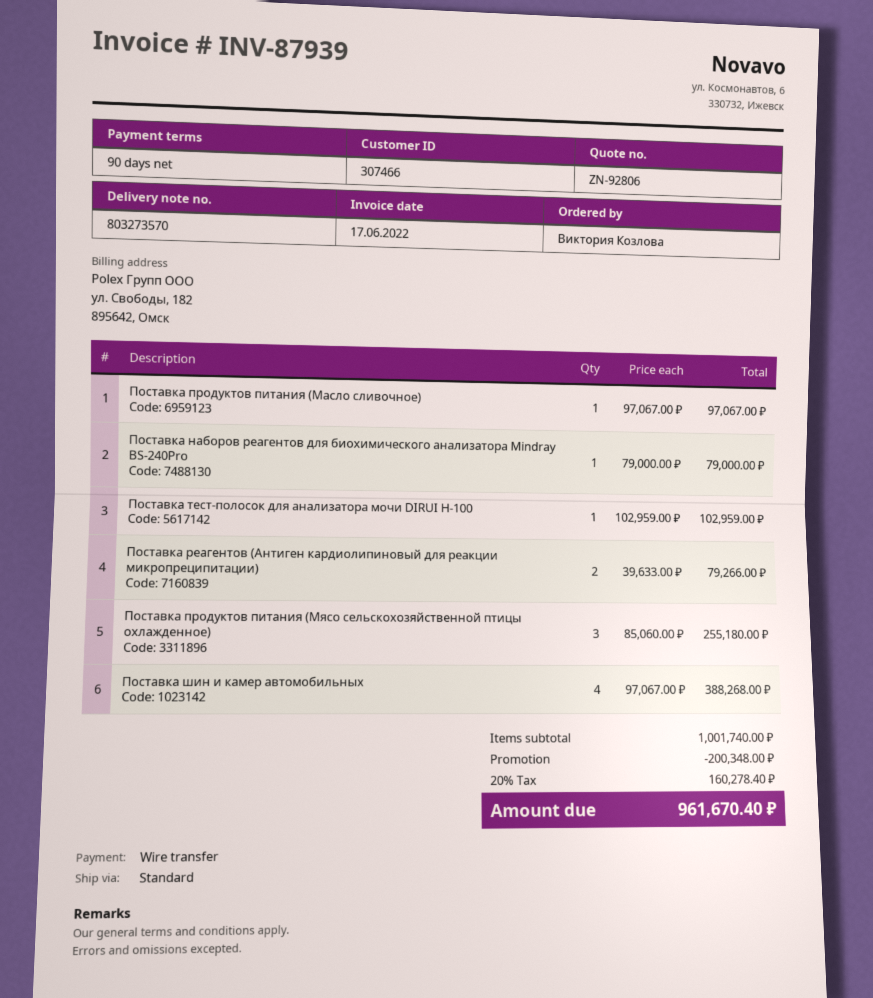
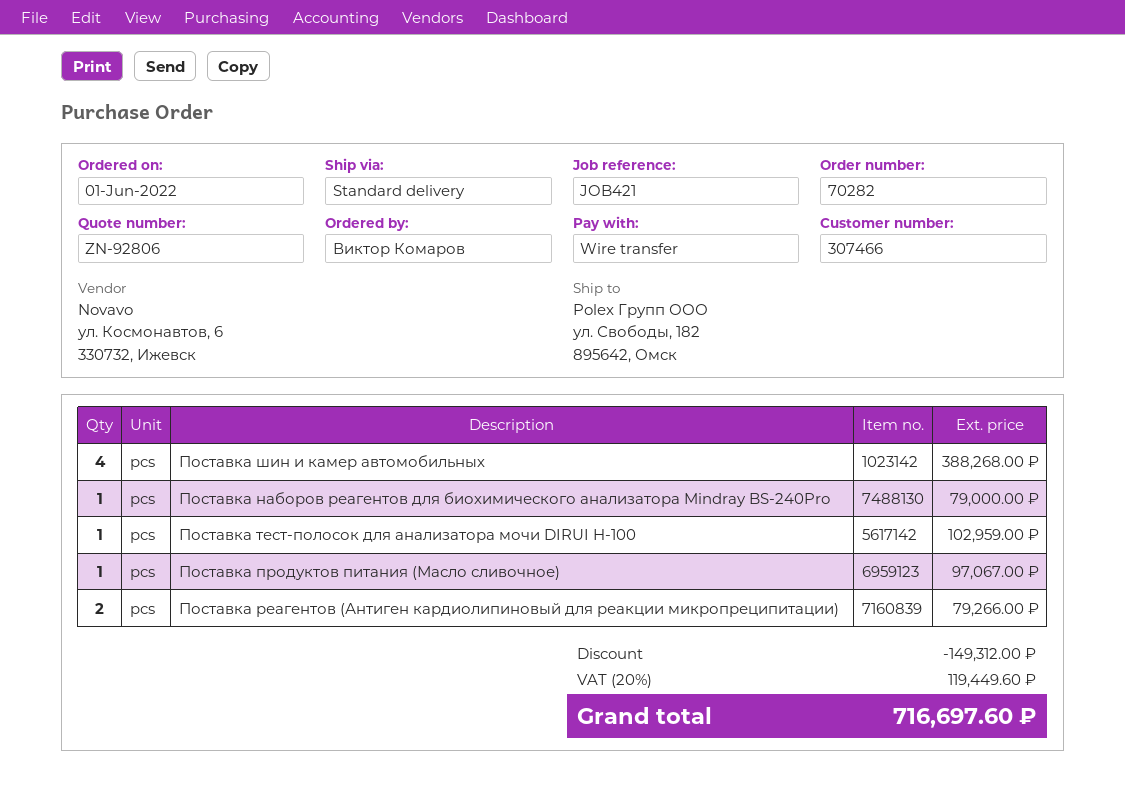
ordered by: Виктория Козлова -> Виктор Комаров
Поставка продуктов питания (Мясо сельскохозяйственной птицы охлажденное): 3 for 255180.00 -> none
discount: 200348.00 -> 149312.00
tax: 20% = 160278.40 -> 20% = 119449.60
total: 961670.40 -> 716697.60

